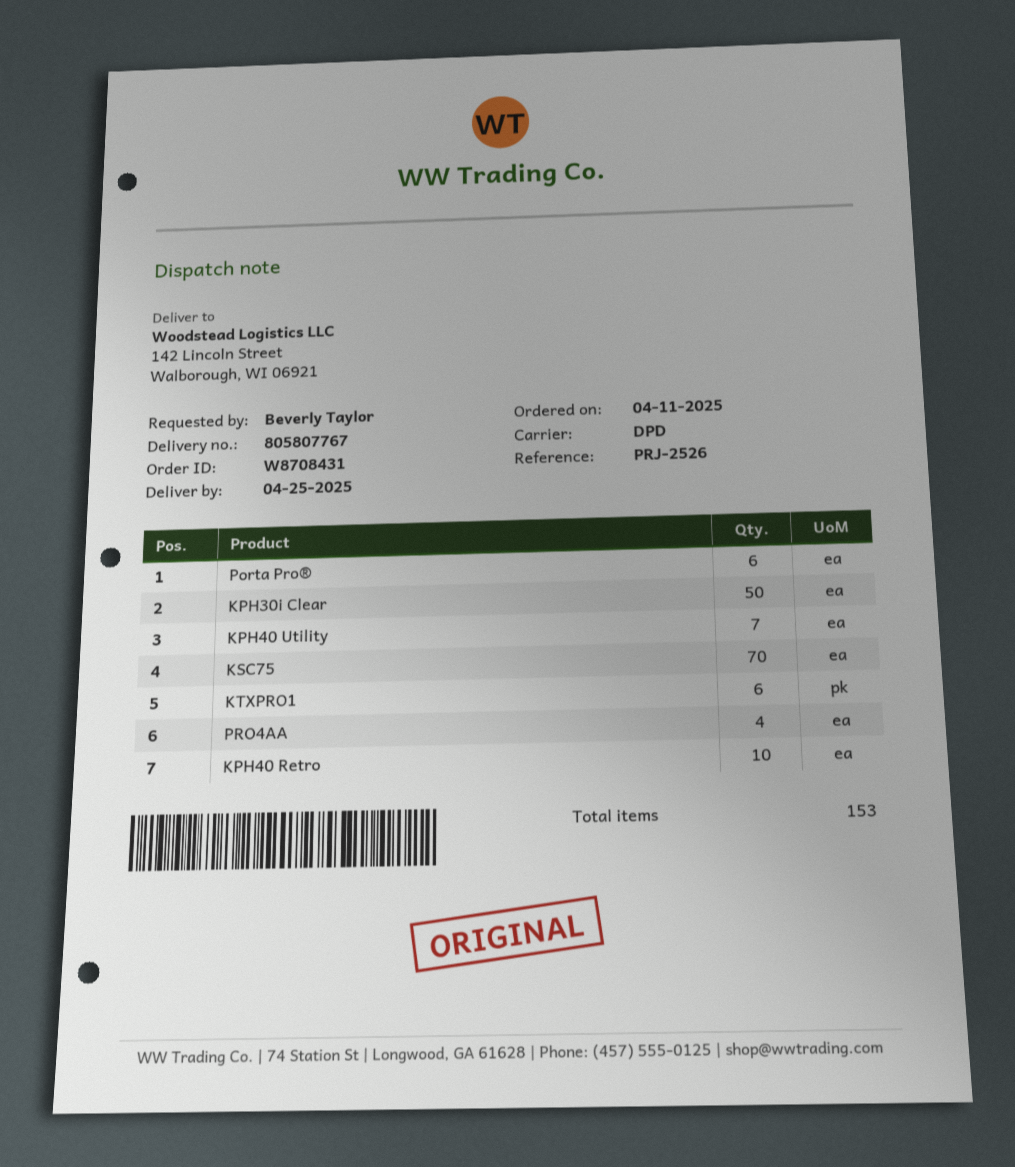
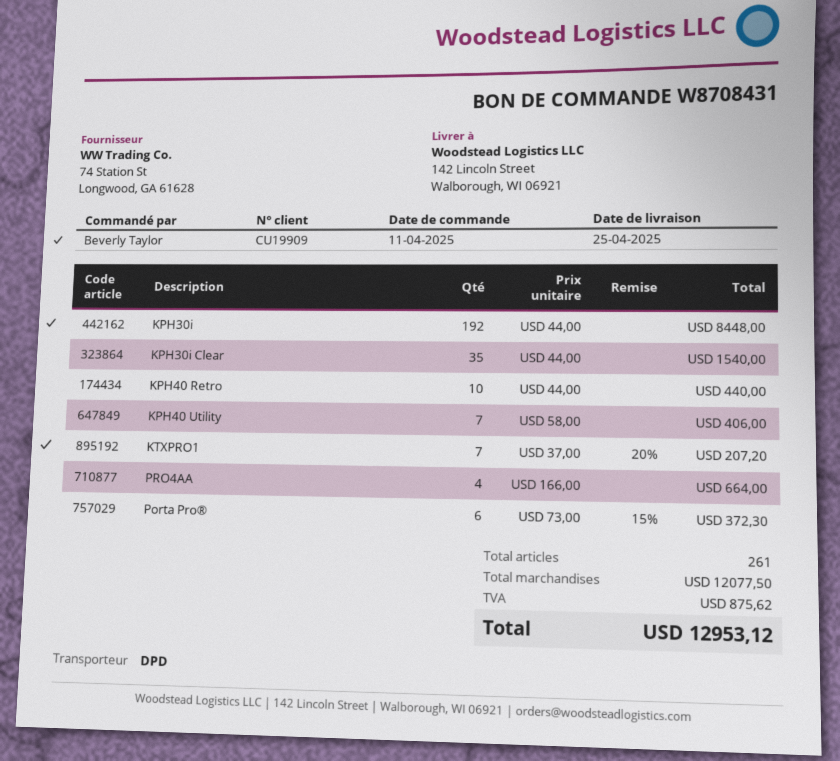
KPH30i Clear: 50 -> 35
KSC75: 70 -> none
KTXPRO1: 6 -> 7
KPH30i: none -> 192
total quantity: 153 -> 261

